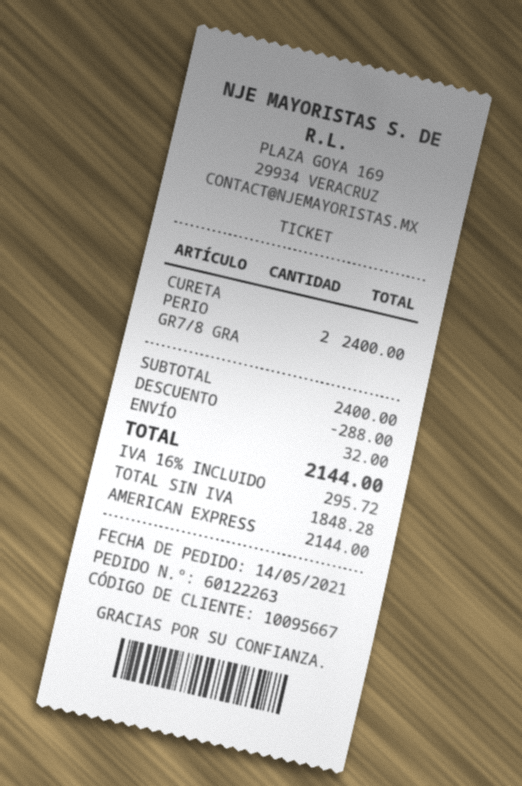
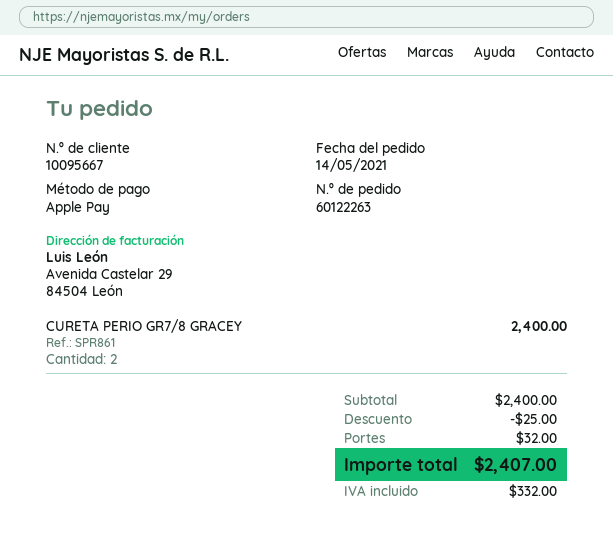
payment method: American Express -> Apple Pay
discount: 288.00 -> 25.00
tax: 295.72 -> 332.00
total: 2144.00 -> 2407.00

